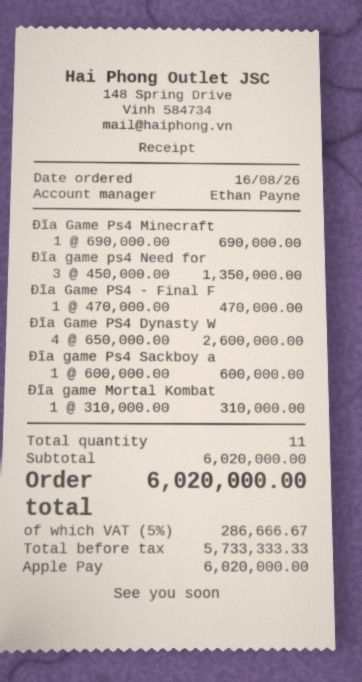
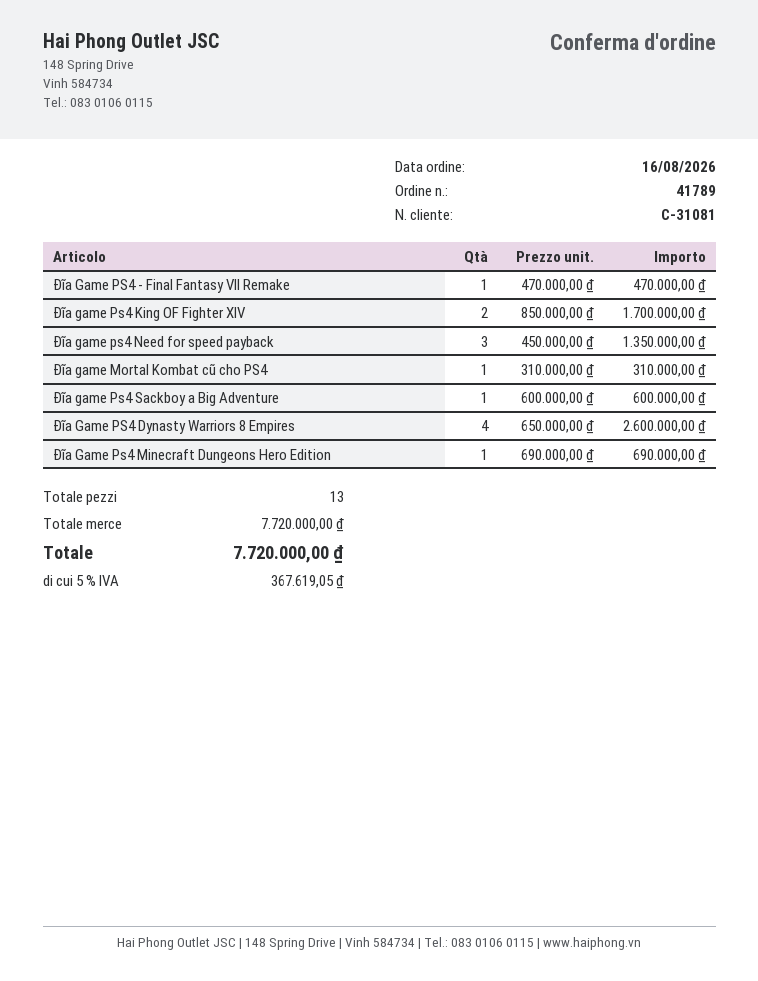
Đĩa game Ps4 King OF Fighter XIV: none -> 2 x 850000.00 = 1700000.00
total quantity: 11 -> 13
subtotal: 6020000.00 -> 7720000.00
tax: 5% = 286666.67 -> 5% = 367619.05
total: 6020000.00 -> 7720000.00

